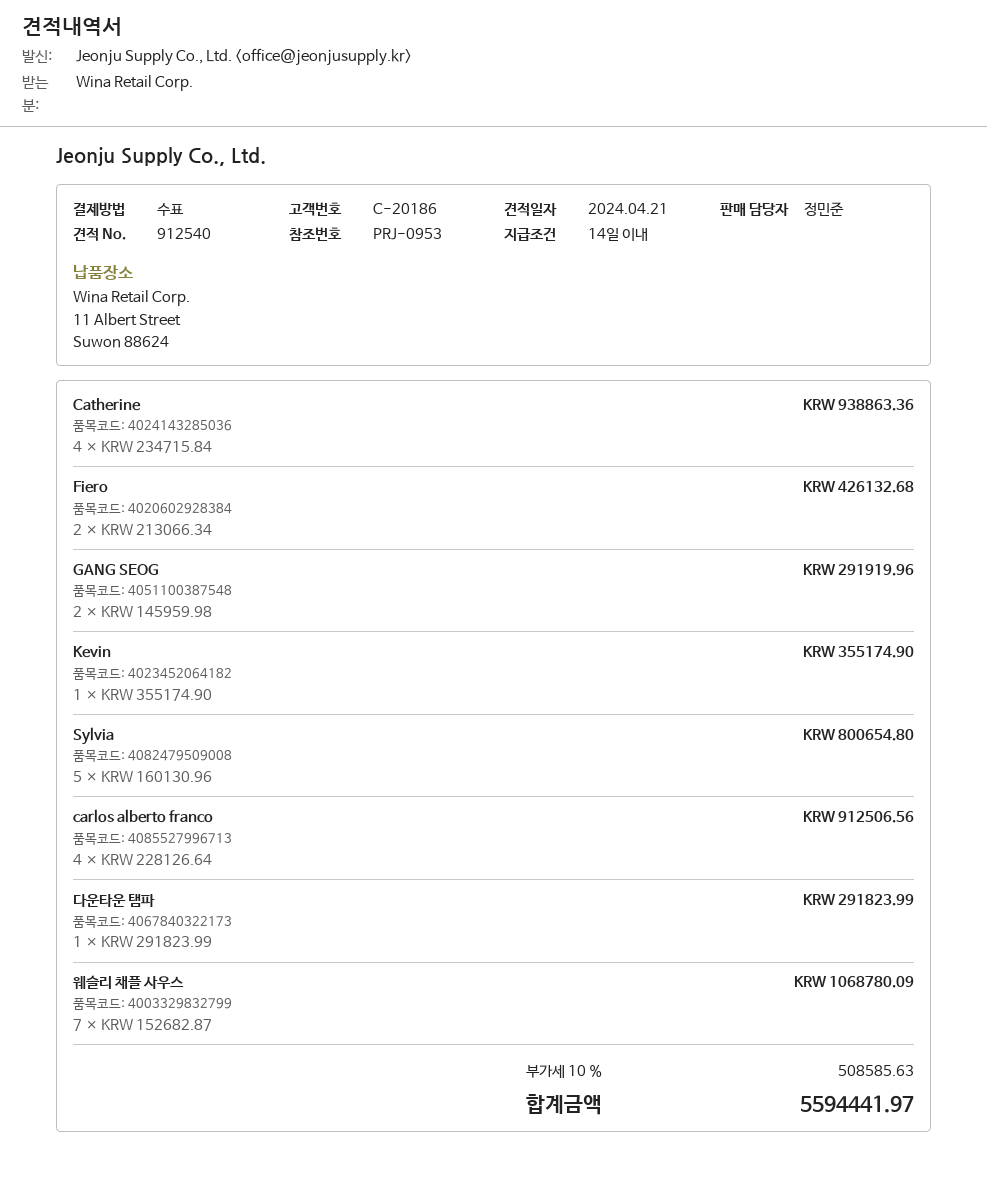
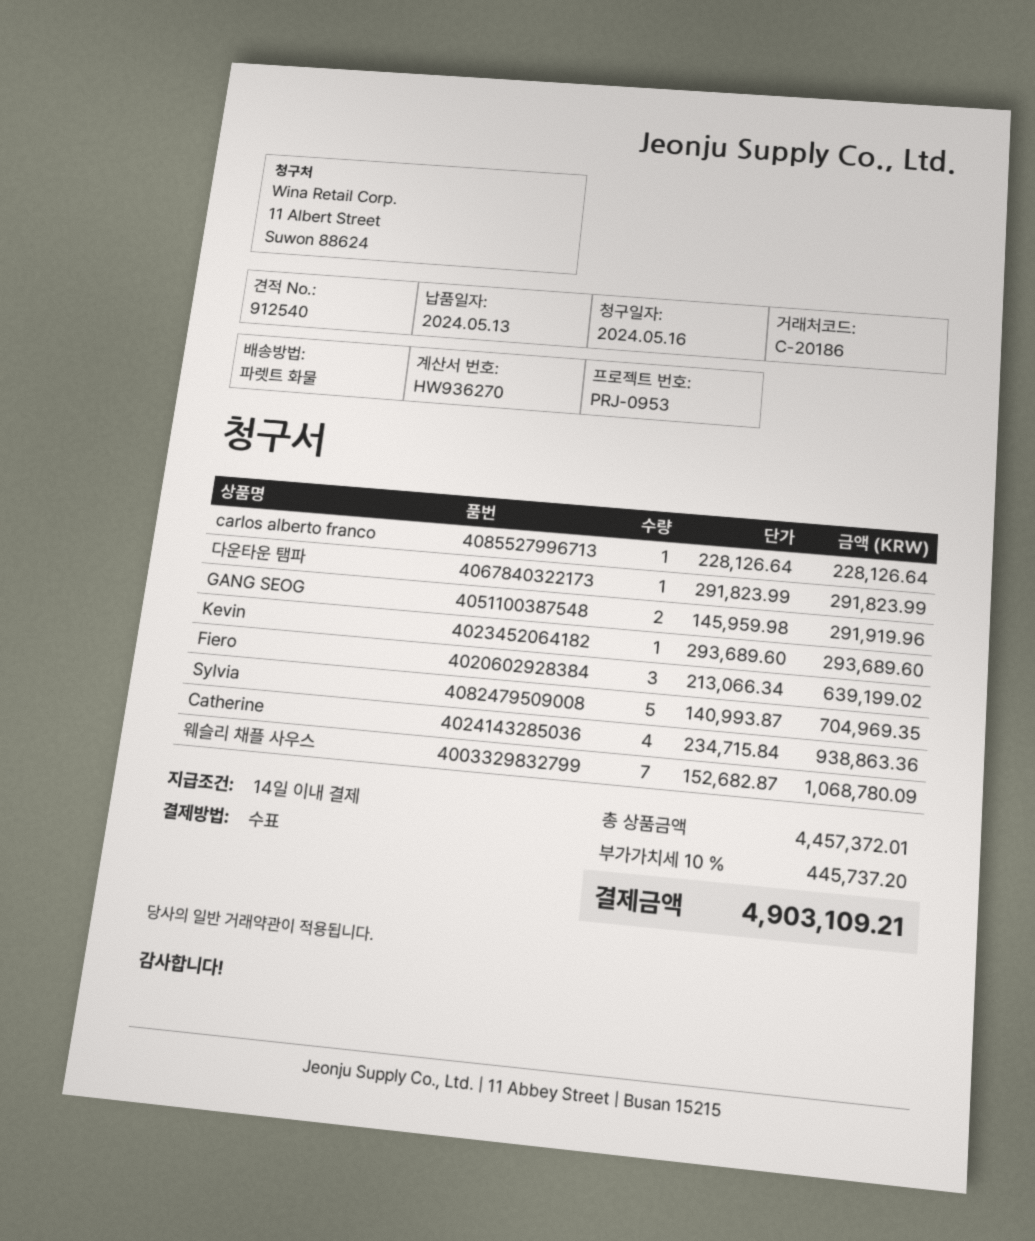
Fiero: 2 x 213066.34 = 426132.68 -> 3 x 213066.34 = 639199.02
Kevin: 1 x 355174.90 = 355174.90 -> 1 x 293689.60 = 293689.60
Sylvia: 5 x 160130.96 = 800654.80 -> 5 x 140993.87 = 704969.35
carlos alberto franco: 4 x 228126.64 = 912506.56 -> 1 x 228126.64 = 228126.64
tax: 10% = 508585.63 -> 10% = 445737.20
total: 5594441.97 -> 4903109.21

